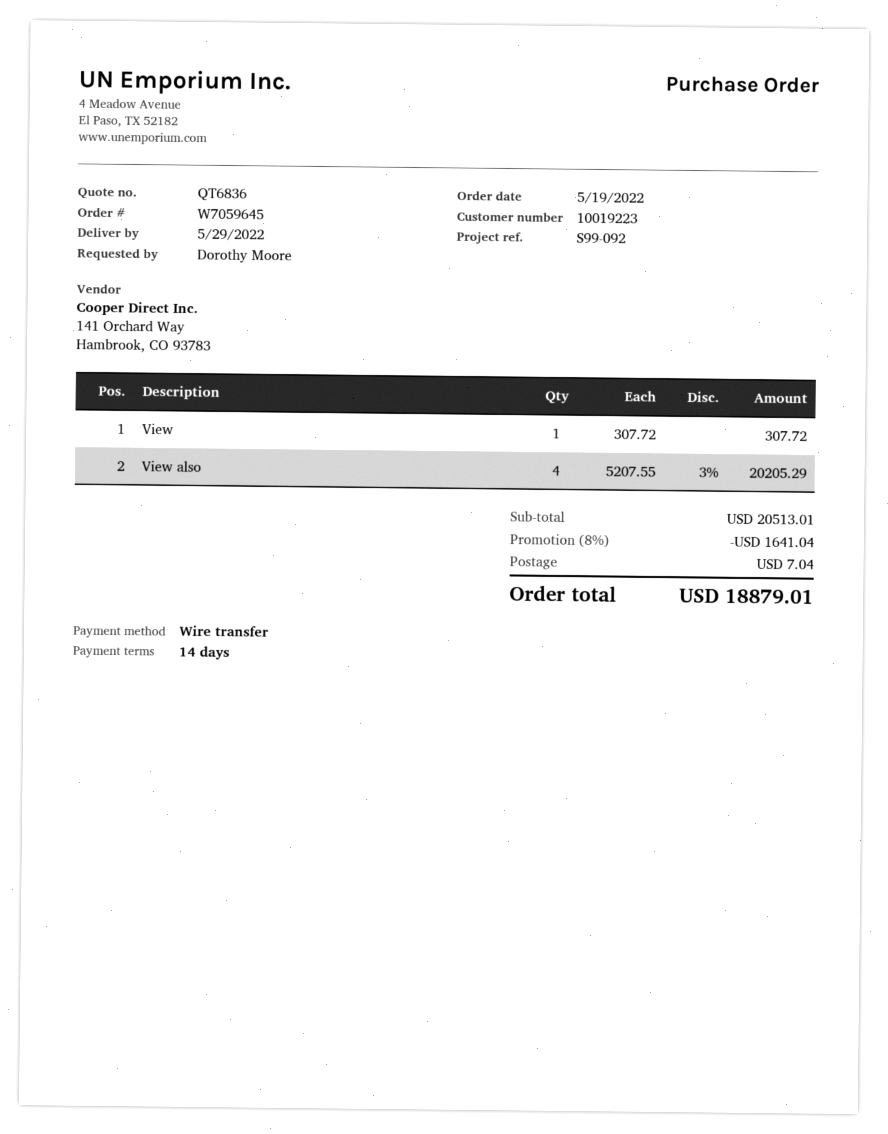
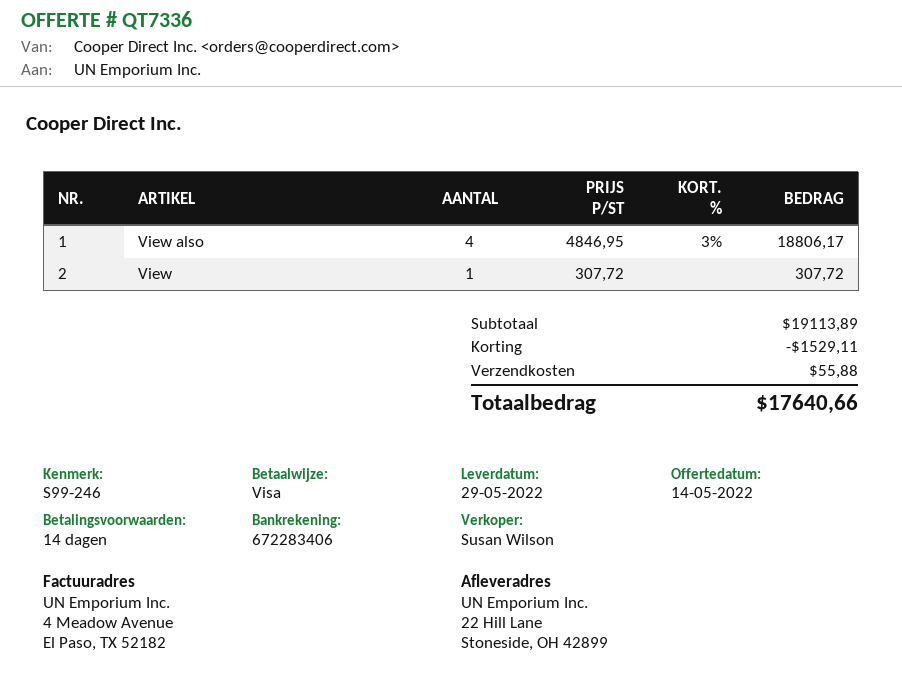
quote number: QT6836 -> QT7336
reference: S99-092 -> S99-246
payment method: bank transfer -> Visa
View also: 4 x 5207.55 - 3% = 20205.29 -> 4 x 4846.95 - 3% = 18806.17
subtotal: 20513.01 -> 19113.89
discount: 1641.04 -> 1529.11
shipping: 7.04 -> 55.88
total: 18879.01 -> 17640.66

